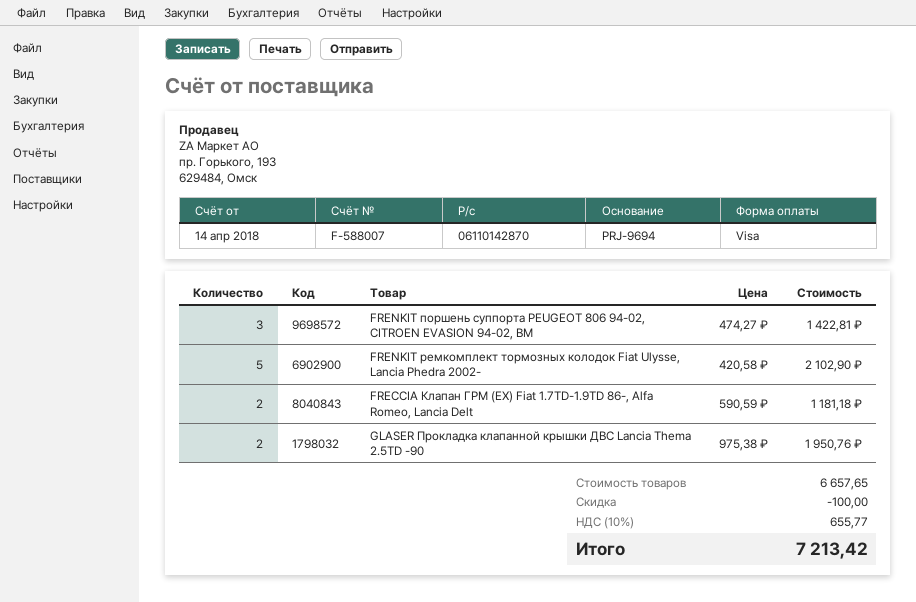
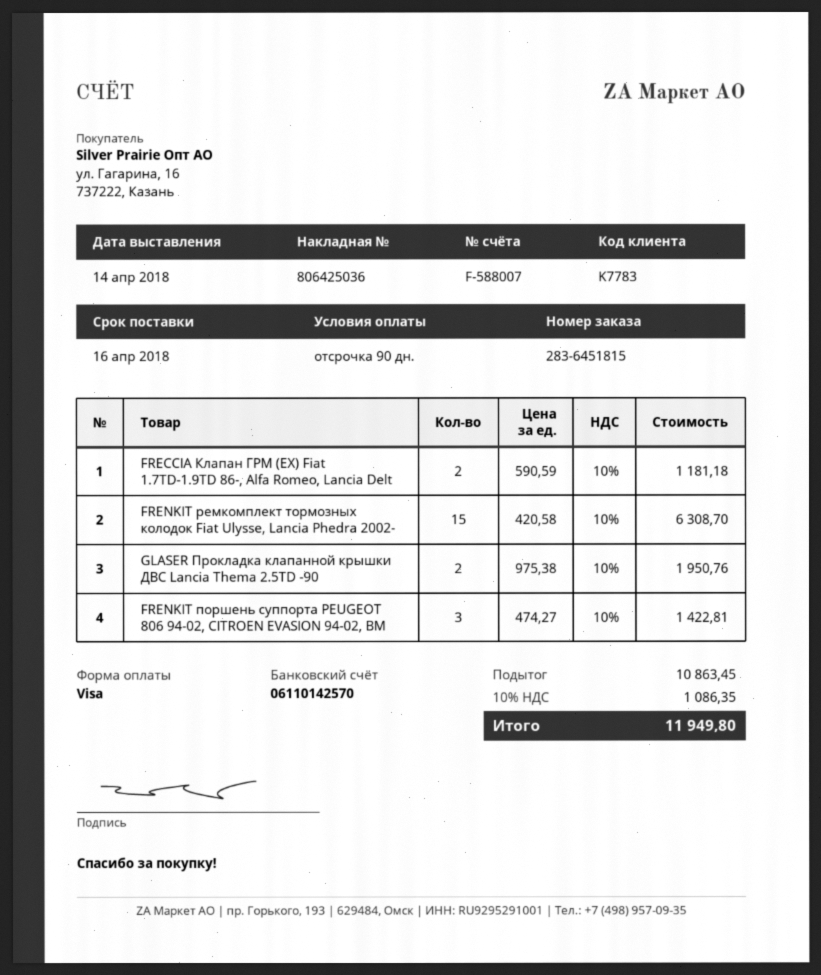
bank account: 06110142870 -> 06110142570
FRENKIT ремкомплект тормозных колодок Fiat Ulysse, Lancia Phedra 2002-: 5 x 420.58 = 2102.90 -> 15 x 420.58 = 6308.70
subtotal: 6657.65 -> 10863.45
discount: 100.00 -> none
tax: 10% = 655.77 -> 10% = 1086.35
total: 7213.42 -> 11949.80

